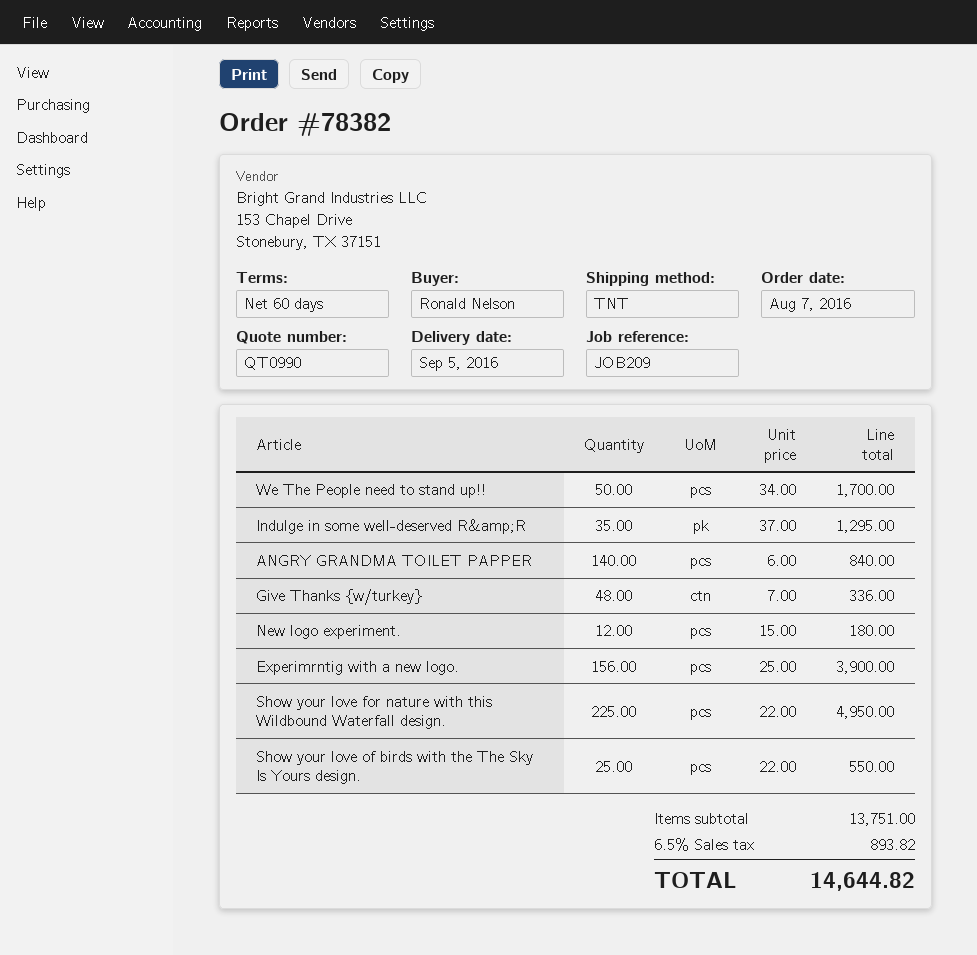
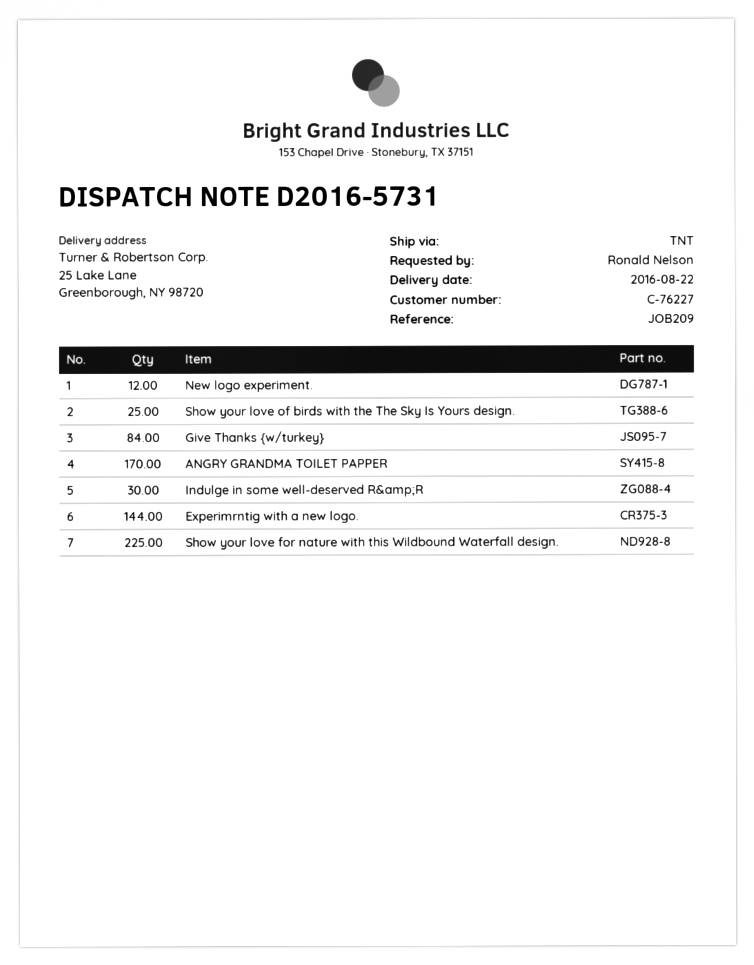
delivery date: 2016-09-05 -> 2016-08-22
We The People need to stand up!!: 50 -> none
Indulge in some well-deserved R&amp;R: 35 -> 30
ANGRY GRANDMA TOILET PAPPER: 140 -> 170
Give Thanks {w/turkey}: 48 -> 84
Experimrntig with a new logo.: 156 -> 144

